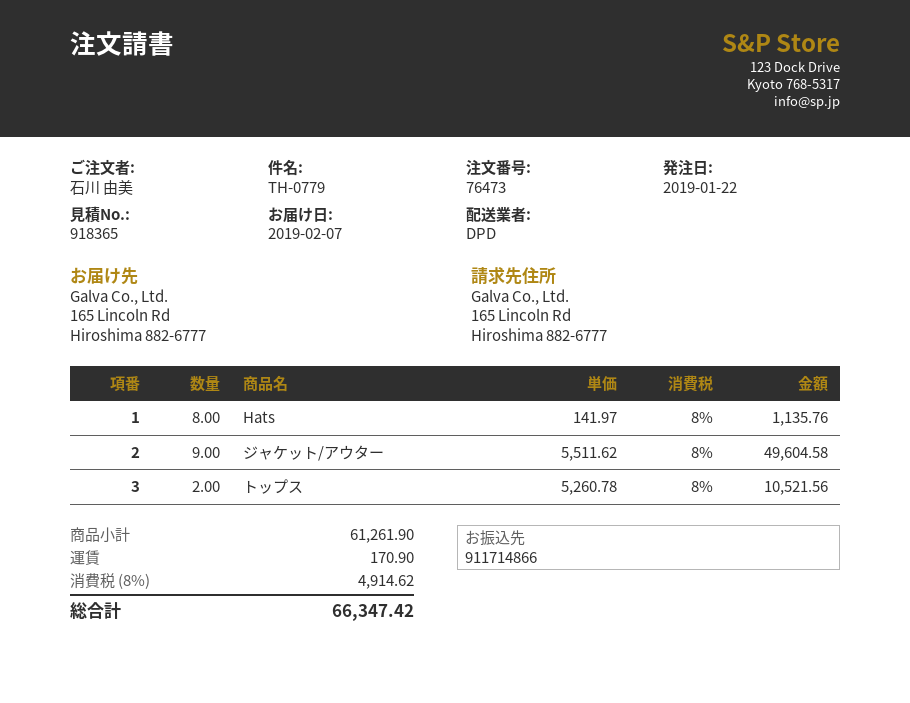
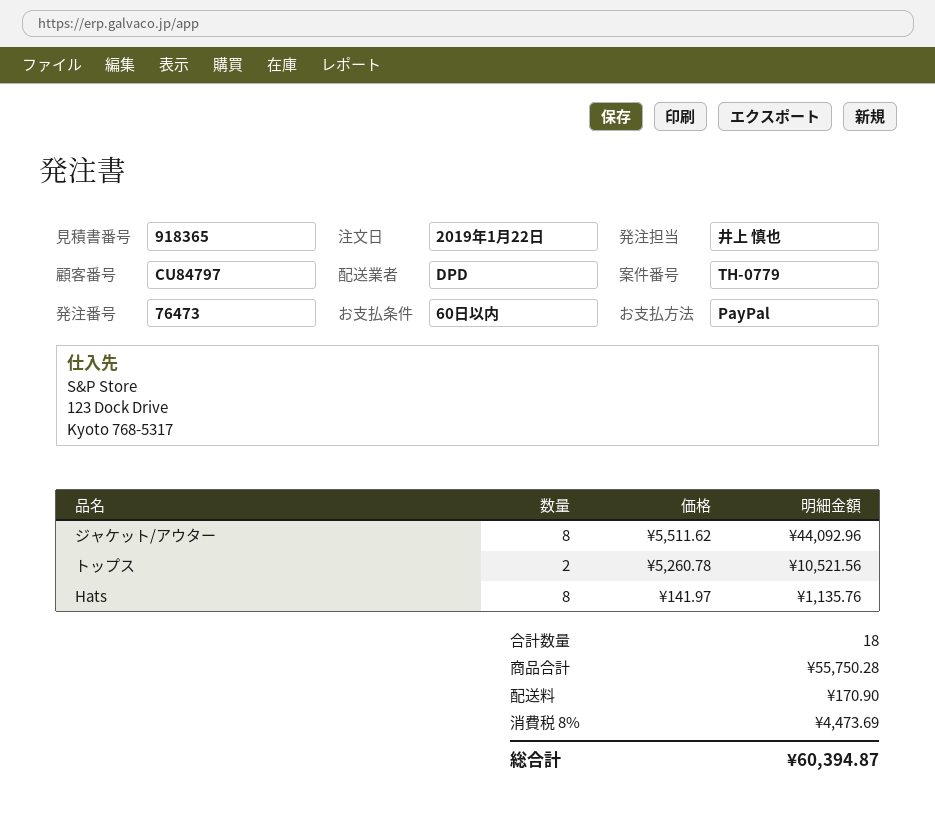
ordered by: 石川 由美 -> 井上 慎也
ジャケット/アウター: 9 x 5511.62 = 49604.58 -> 8 x 5511.62 = 44092.96
subtotal: 61261.90 -> 55750.28
tax: 8% = 4914.62 -> 8% = 4473.69
total: 66347.42 -> 60394.87

